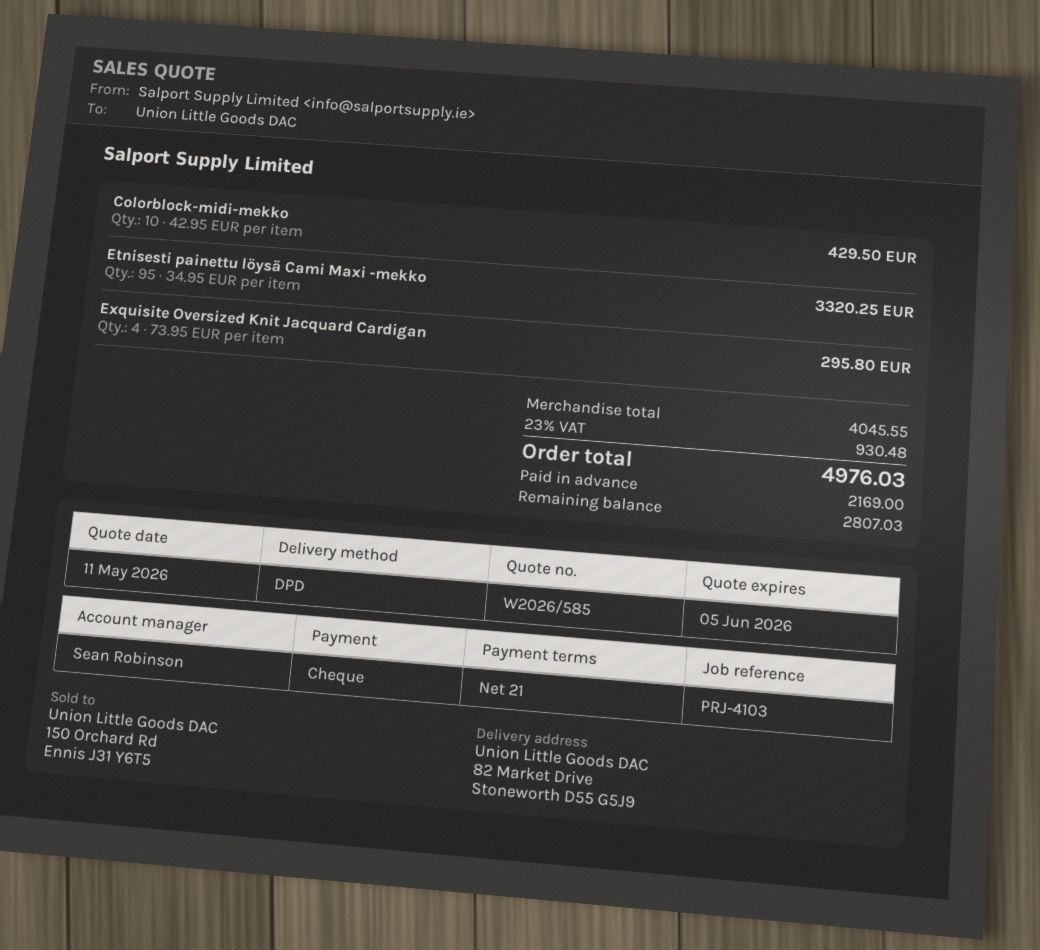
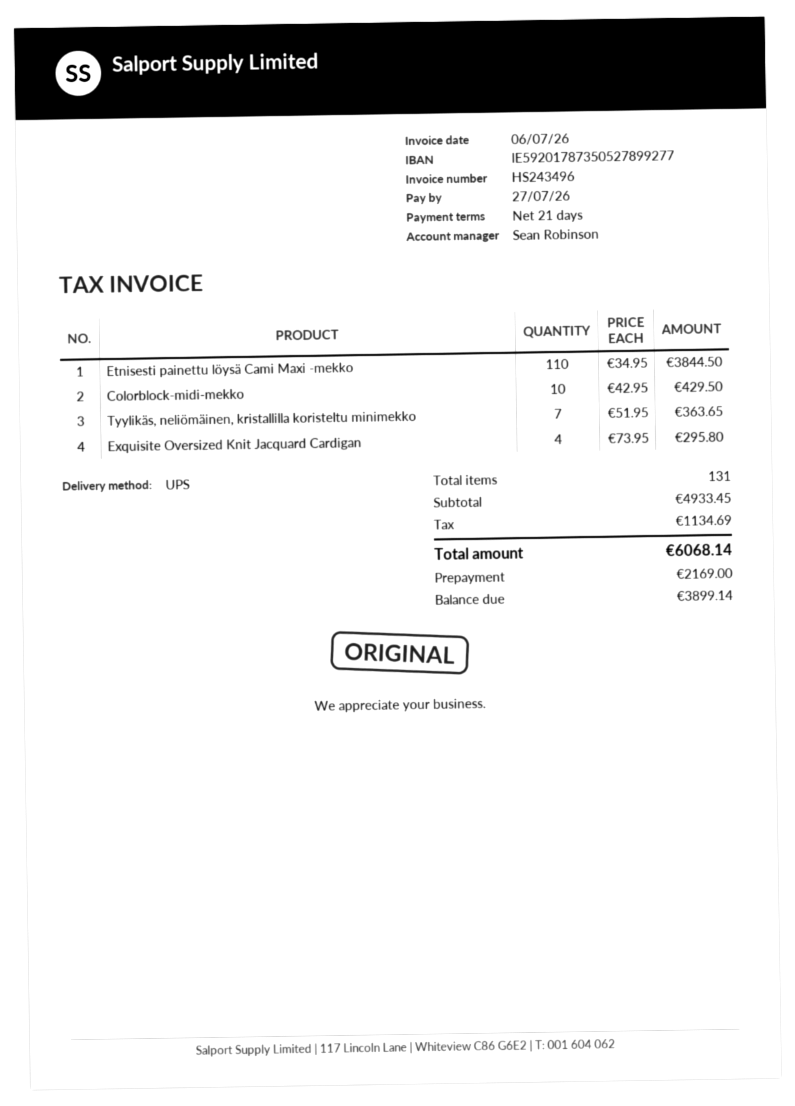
shipping method: DPD -> UPS
Etnisesti painettu löysä Cami Maxi -mekko: 95 x 34.95 = 3320.25 -> 110 x 34.95 = 3844.50
Tyylikäs, neliömäinen, kristallilla koristeltu minimekko: none -> 7 x 51.95 = 363.65
subtotal: 4045.55 -> 4933.45
tax: 930.48 -> 1134.69
total: 4976.03 -> 6068.14
balance: 2807.03 -> 3899.14

